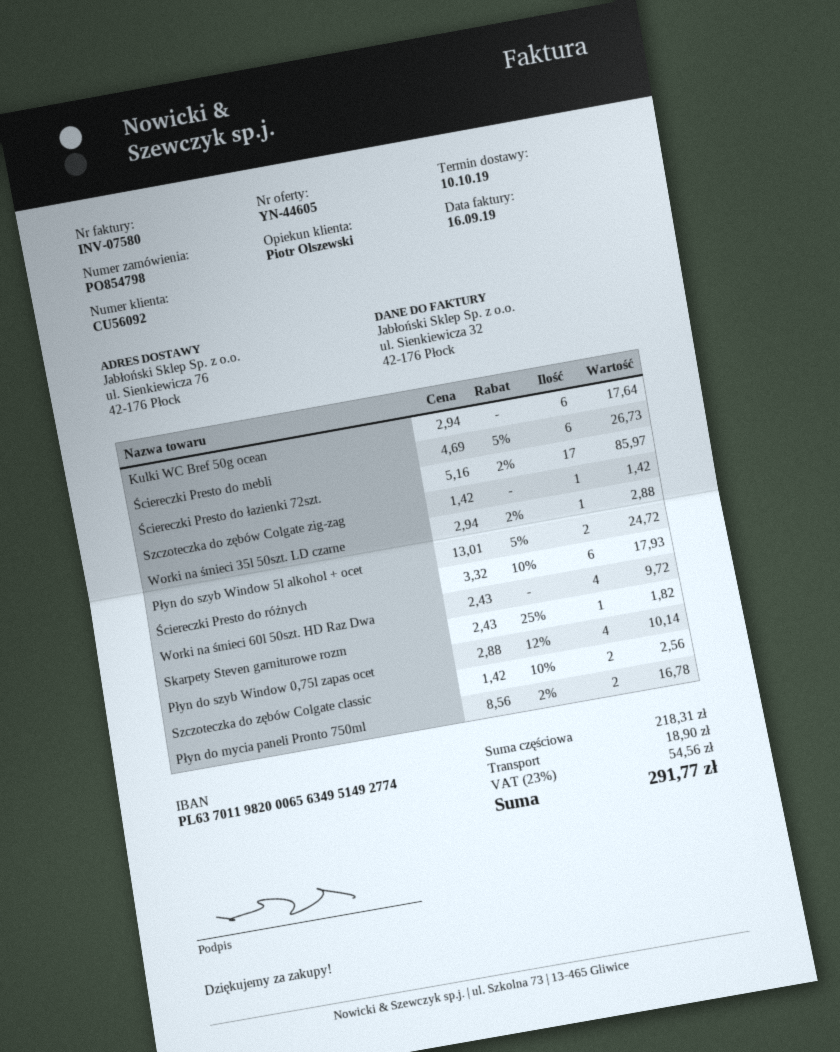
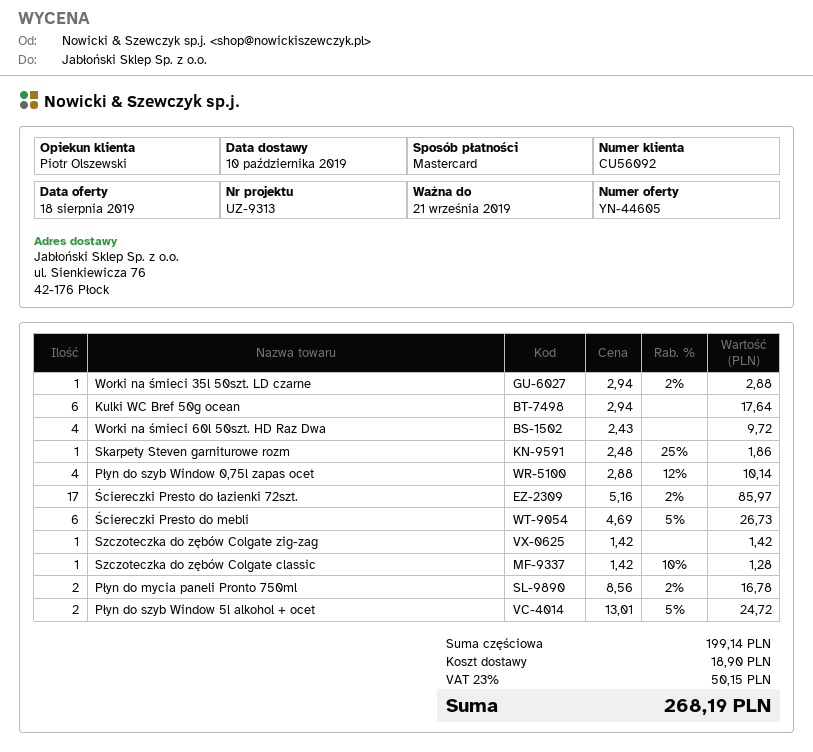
Ściereczki Presto do różnych: 6 x 3.32 - 10% = 17.93 -> none
Skarpety Steven garniturowe rozm: 1 x 2.43 - 25% = 1.82 -> 1 x 2.48 - 25% = 1.86
Szczoteczka do zębów Colgate classic: 2 x 1.42 - 10% = 2.56 -> 1 x 1.42 - 10% = 1.28
subtotal: 218.31 -> 199.14
tax: 23% = 54.56 -> 23% = 50.15
total: 291.77 -> 268.19

